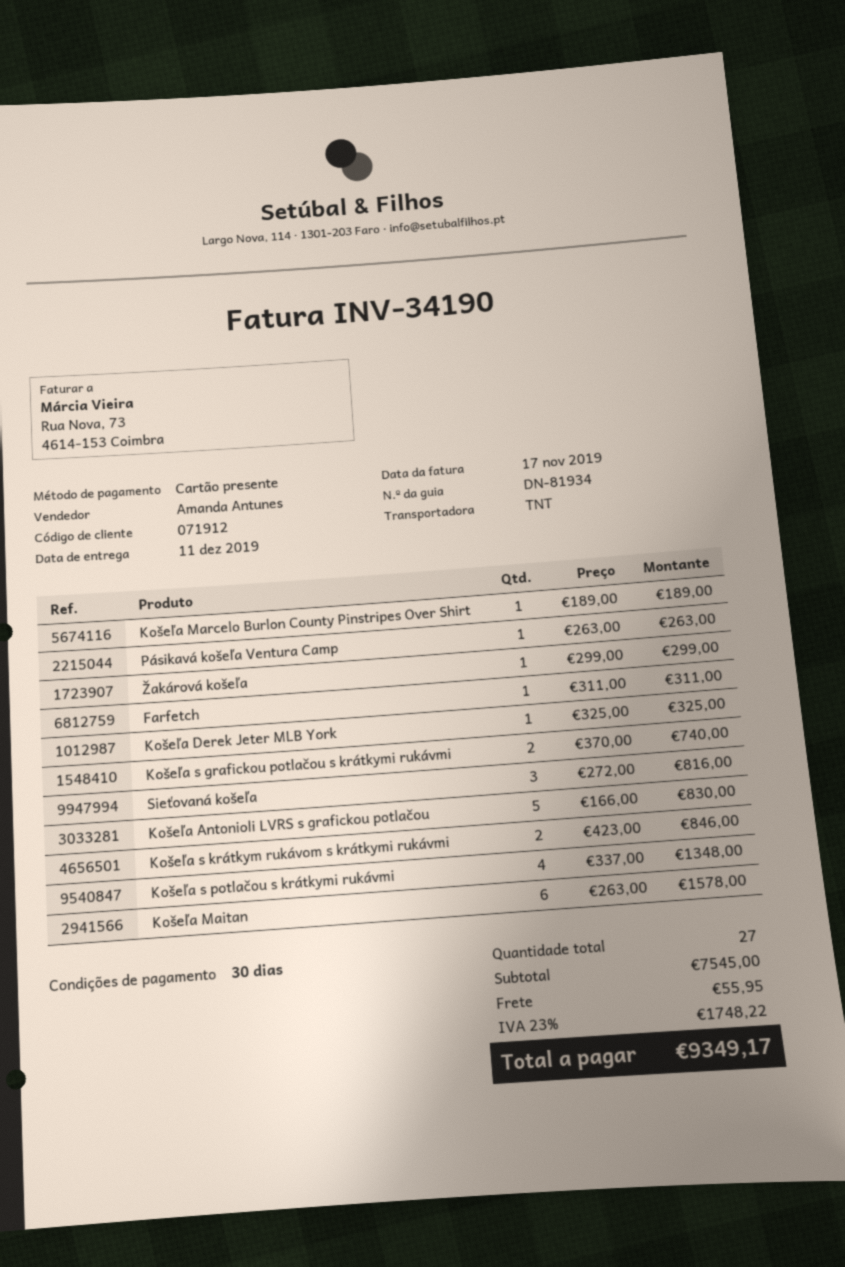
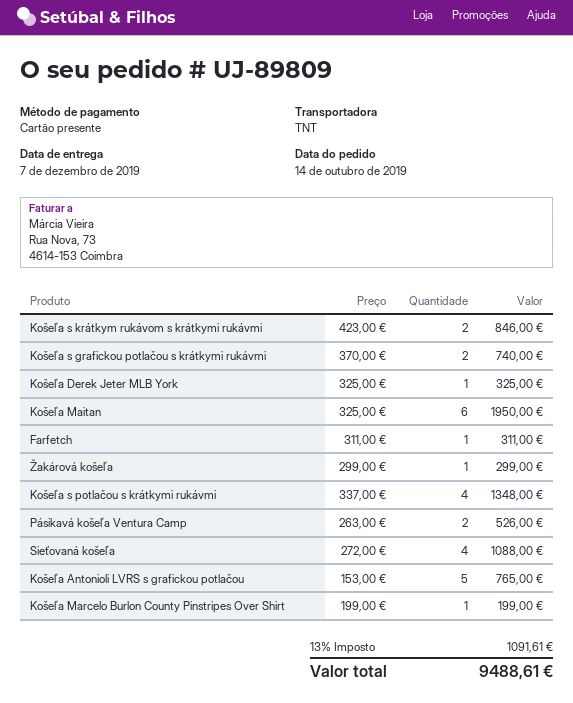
delivery date: 2019-12-11 -> 2019-12-07
Košeľa Marcelo Burlon County Pinstripes Over Shirt: 1 x 189.00 = 189.00 -> 1 x 199.00 = 199.00
Pásikavá košeľa Ventura Camp: 1 x 263.00 = 263.00 -> 2 x 263.00 = 526.00
Sieťovaná košeľa: 3 x 272.00 = 816.00 -> 4 x 272.00 = 1088.00
Košeľa Antonioli LVRS s grafickou potlačou: 5 x 166.00 = 830.00 -> 5 x 153.00 = 765.00
Košeľa Maitan: 6 x 263.00 = 1578.00 -> 6 x 325.00 = 1950.00
shipping: 55.95 -> none
tax: 23% = 1748.22 -> 13% = 1091.61
total: 9349.17 -> 9488.61

